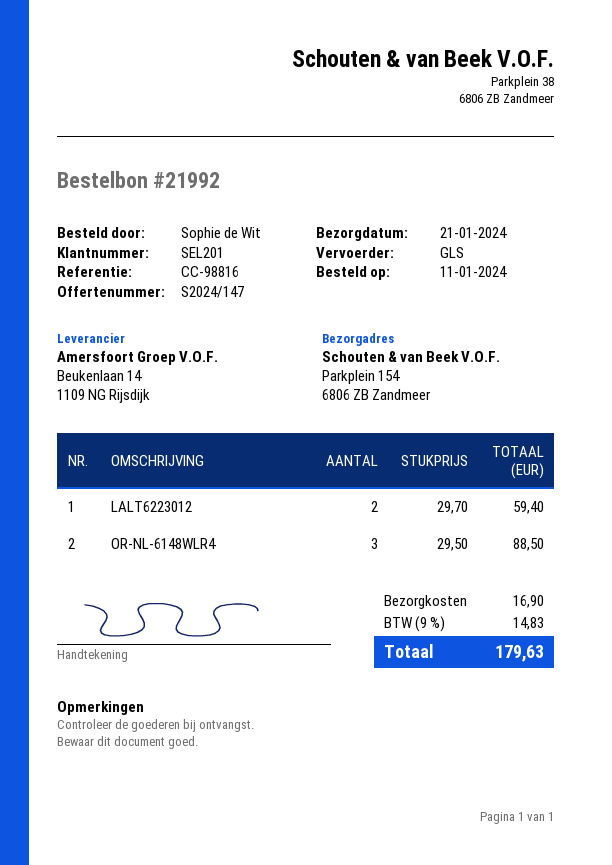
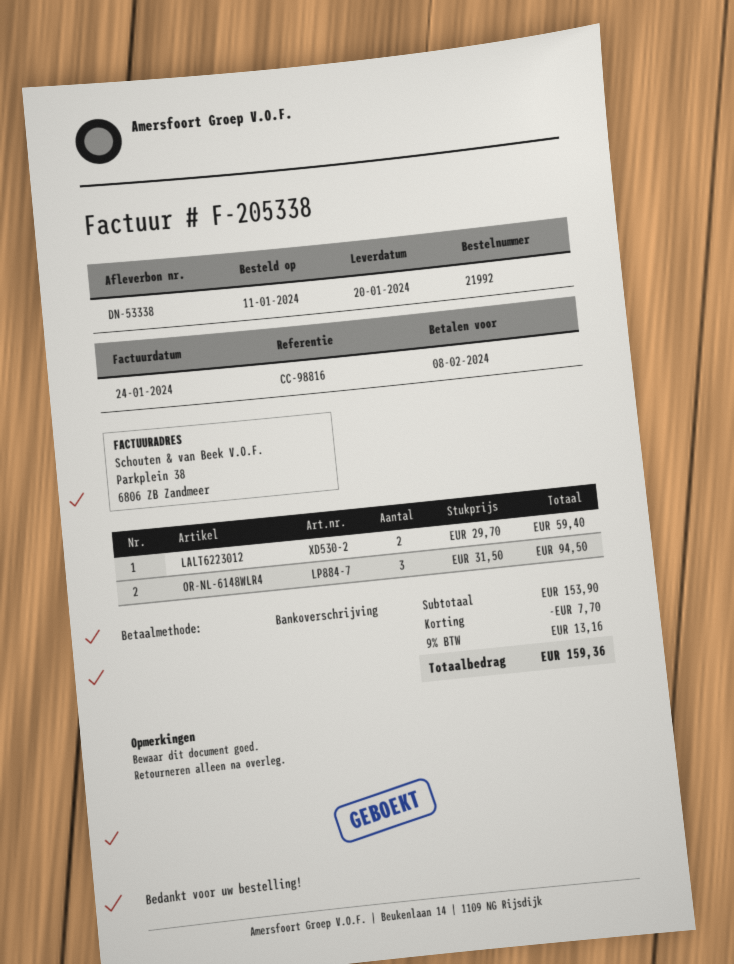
delivery date: 2024-01-21 -> 2024-01-20
OR-NL-6148WLR4: 3 x 29.50 = 88.50 -> 3 x 31.50 = 94.50
discount: none -> 7.70
shipping: 16.90 -> none
tax: 9% = 14.83 -> 9% = 13.16
total: 179.63 -> 159.36

